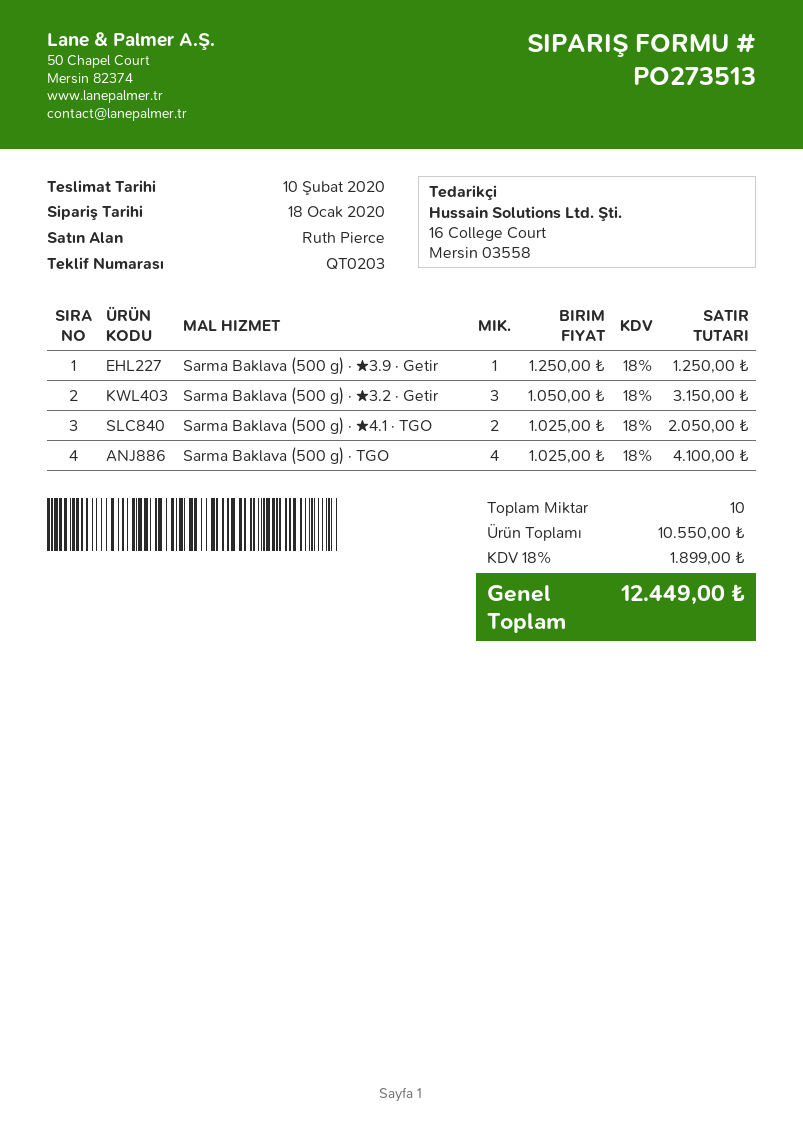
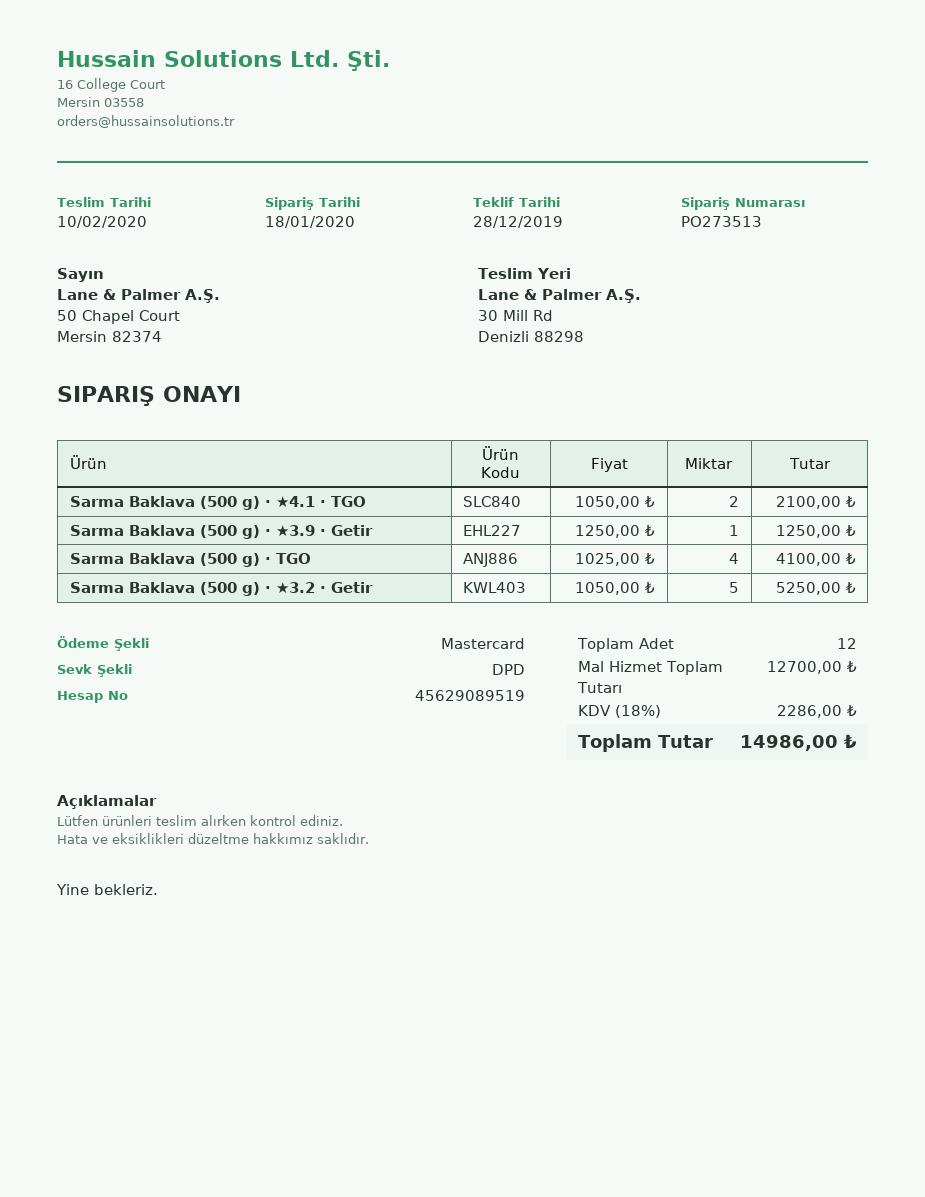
Sarma Baklava (500 g) · ★3.2 · Getir: 3 x 1050.00 = 3150.00 -> 5 x 1050.00 = 5250.00
Sarma Baklava (500 g) · ★4.1 · TGO: 2 x 1025.00 = 2050.00 -> 2 x 1050.00 = 2100.00
total quantity: 10 -> 12
subtotal: 10550.00 -> 12700.00
tax: 18% = 1899.00 -> 18% = 2286.00
total: 12449.00 -> 14986.00

